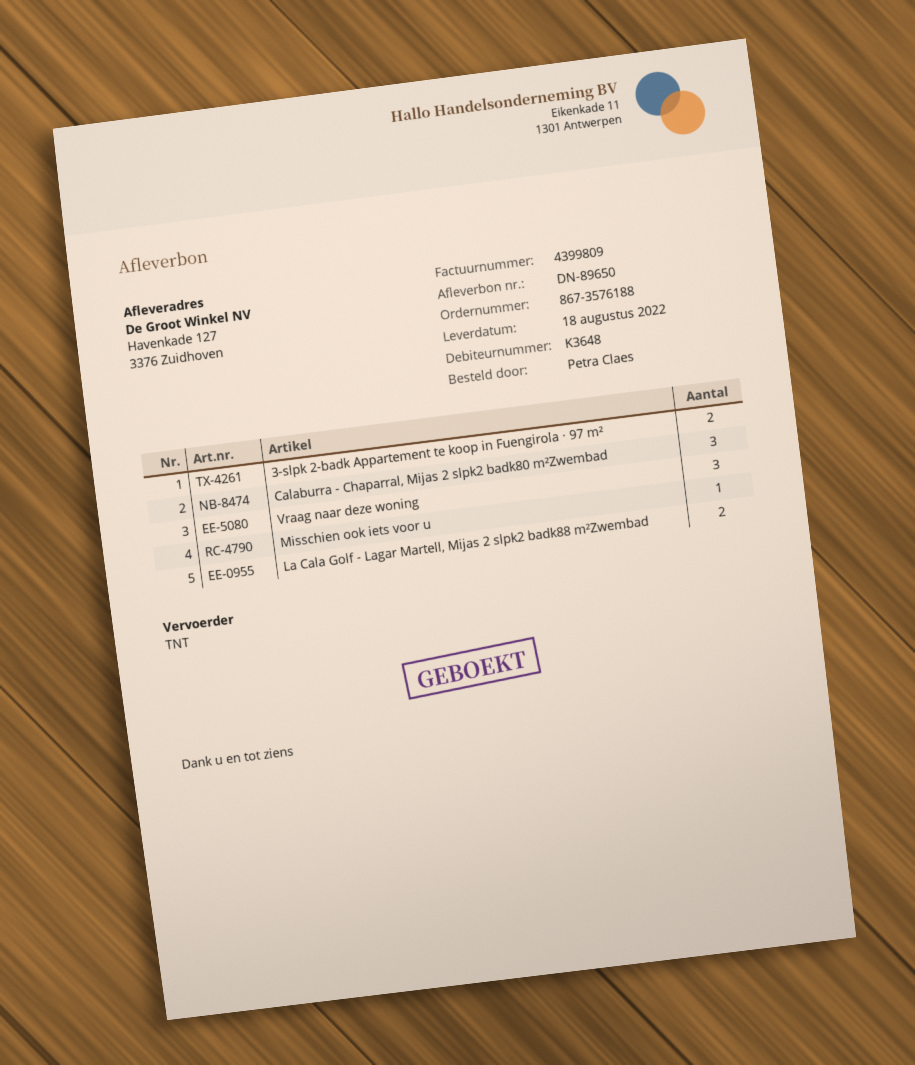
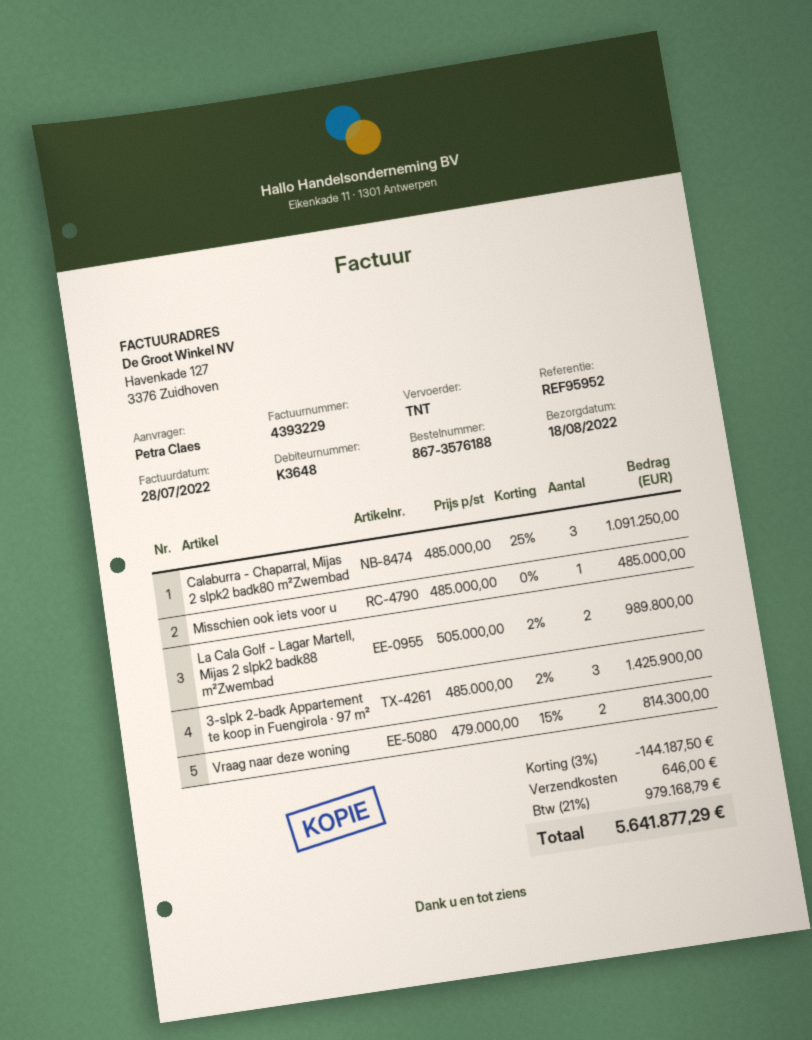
invoice number: 4399809 -> 4393229
3-slpk 2-badk Appartement te koop in Fuengirola · 97 m²: 2 -> 3
Vraag naar deze woning: 3 -> 2

